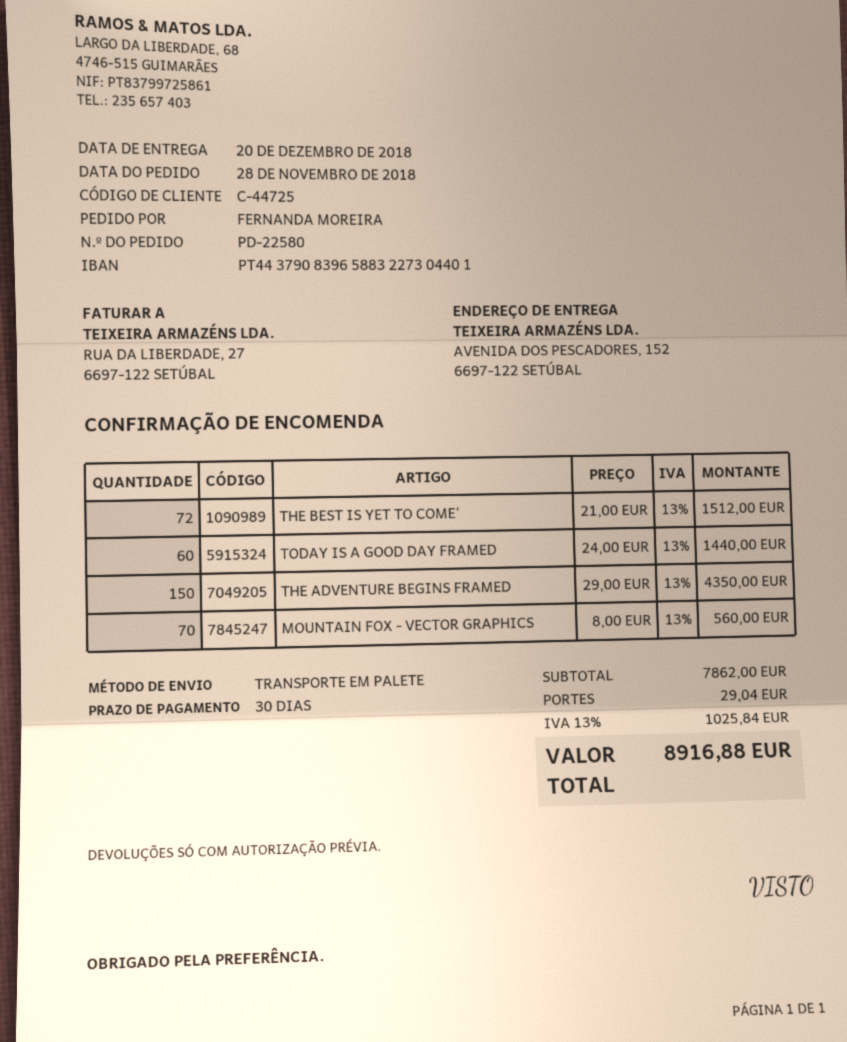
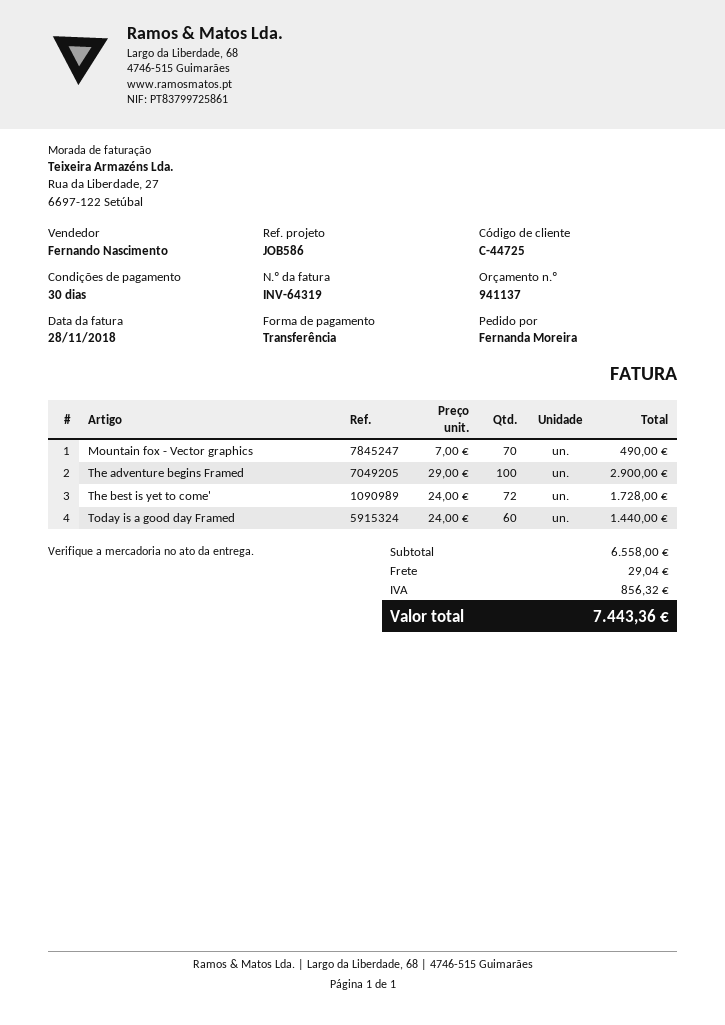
THE BEST IS YET TO COME': 72 x 21.00 = 1512.00 -> 72 x 24.00 = 1728.00
THE ADVENTURE BEGINS FRAMED: 150 x 29.00 = 4350.00 -> 100 x 29.00 = 2900.00
MOUNTAIN FOX - VECTOR GRAPHICS: 70 x 8.00 = 560.00 -> 70 x 7.00 = 490.00
subtotal: 7862.00 -> 6558.00
tax: 1025.84 -> 856.32
total: 8916.88 -> 7443.36

